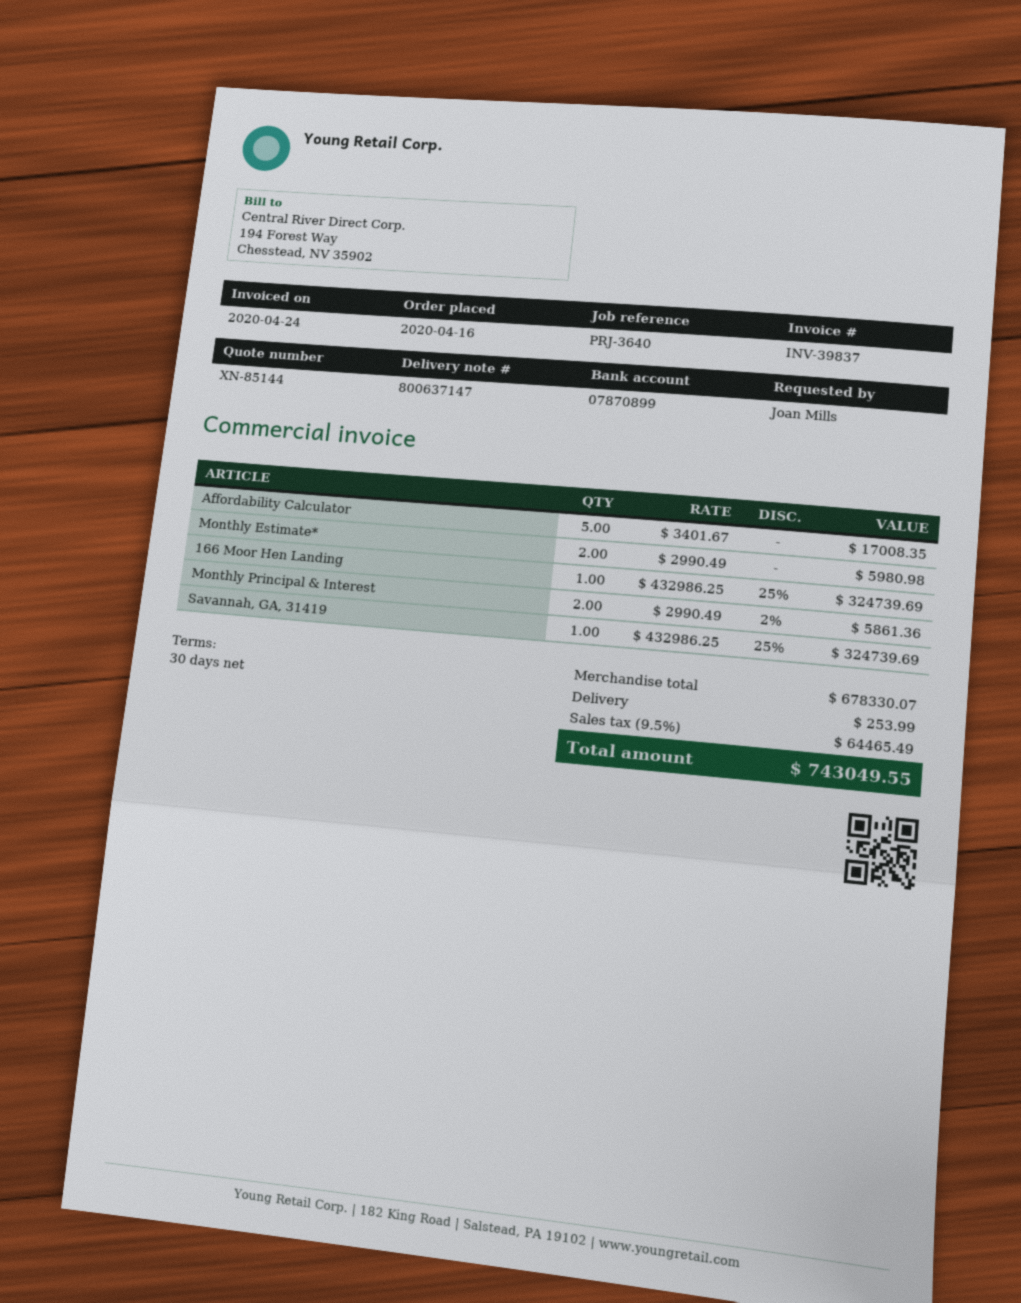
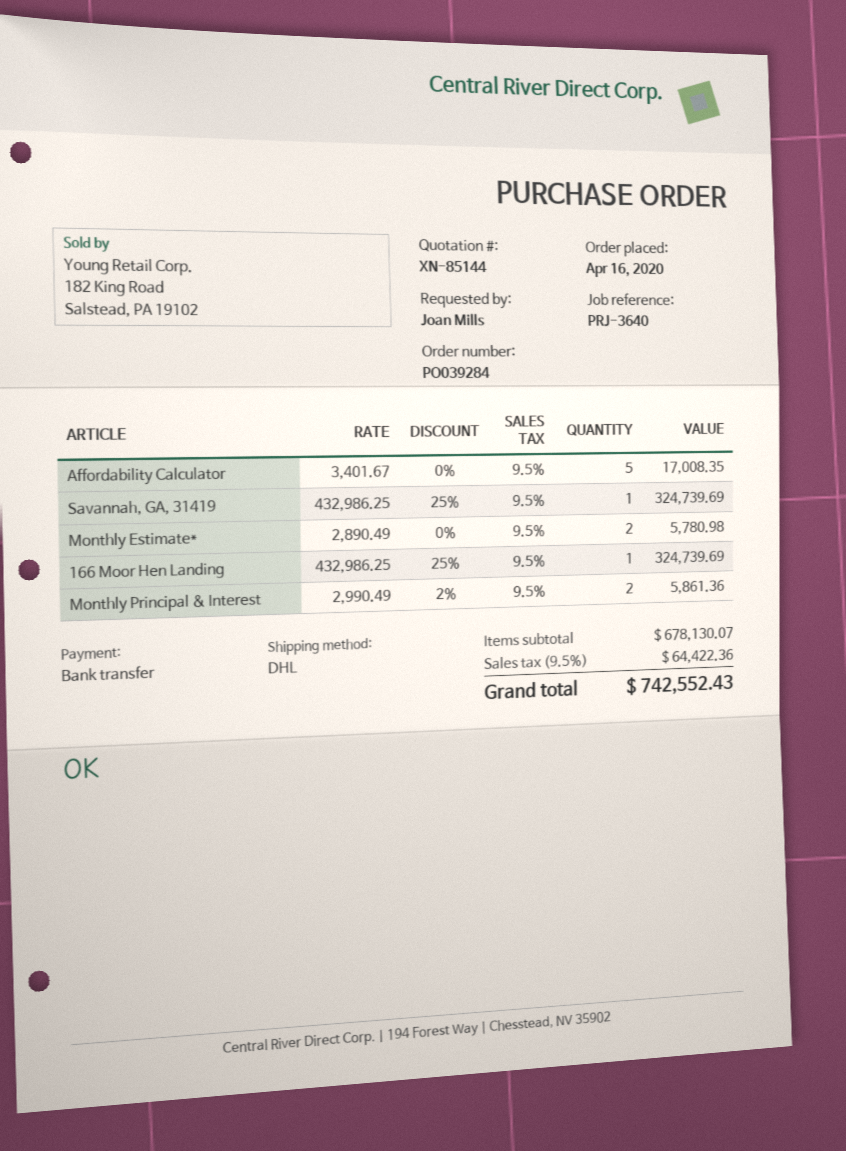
Monthly Estimate*: 2 x 2990.49 = 5980.98 -> 2 x 2890.49 = 5780.98
subtotal: 678330.07 -> 678130.07
shipping: 253.99 -> none
tax: 9.5% = 64465.49 -> 9.5% = 64422.36
total: 743049.55 -> 742552.43

